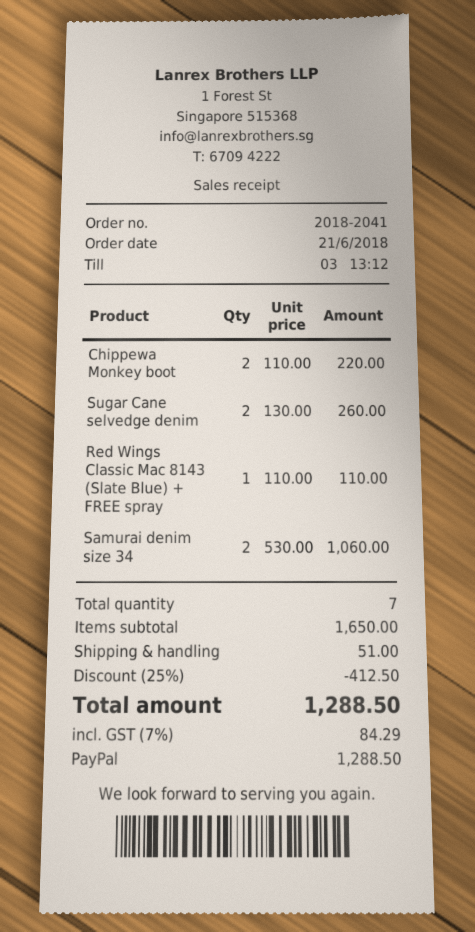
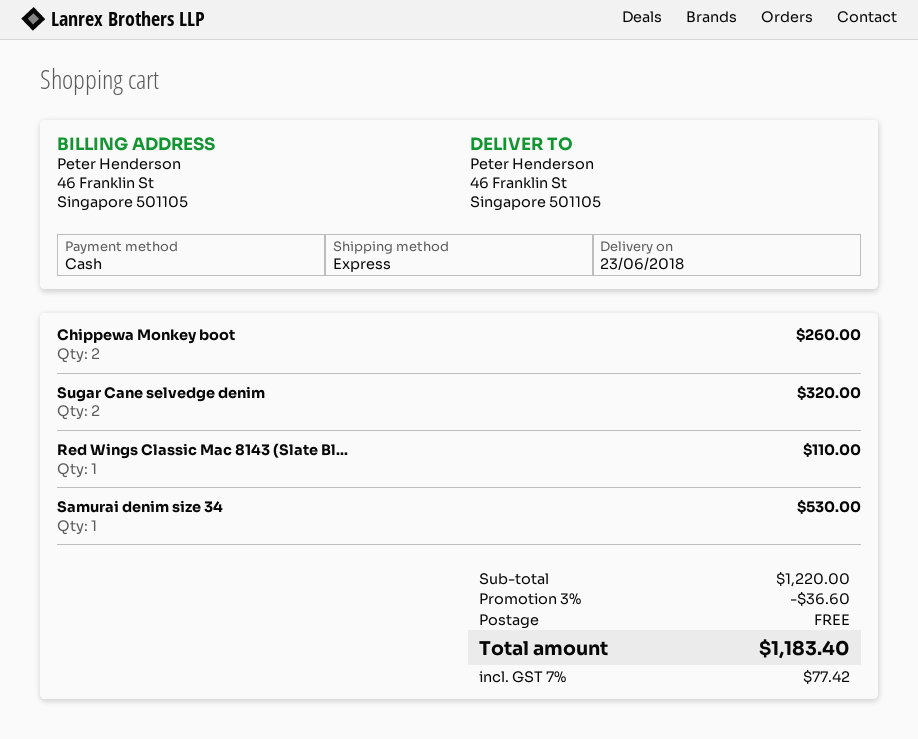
payment method: PayPal -> cash
Chippewa Monkey boot: 2 for 220.00 -> 2 for 260.00
Sugar Cane selvedge denim: 2 for 260.00 -> 2 for 320.00
Samurai denim size 34: 2 for 1060.00 -> 1 for 530.00
subtotal: 1650.00 -> 1220.00
discount: 25% = 412.50 -> 3% = 36.60
shipping: 51.00 -> 0.00
tax: 7% = 84.29 -> 7% = 77.42
total: 1288.50 -> 1183.40

